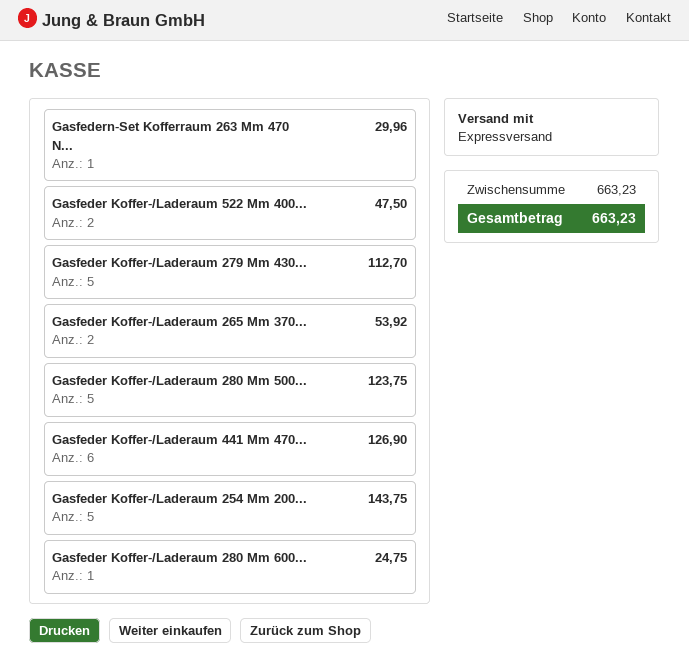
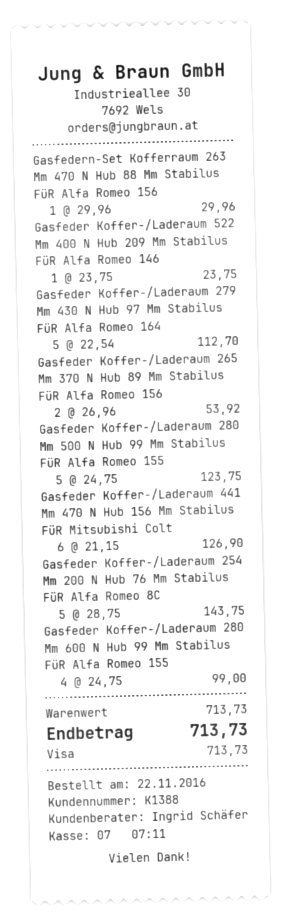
Gasfeder Koffer-/Laderaum 522 Mm 400...: 2 for 47.50 -> 1 for 23.75
Gasfeder Koffer-/Laderaum 280 Mm 600...: 1 for 24.75 -> 4 for 99.00
subtotal: 663.23 -> 713.73
total: 663.23 -> 713.73

